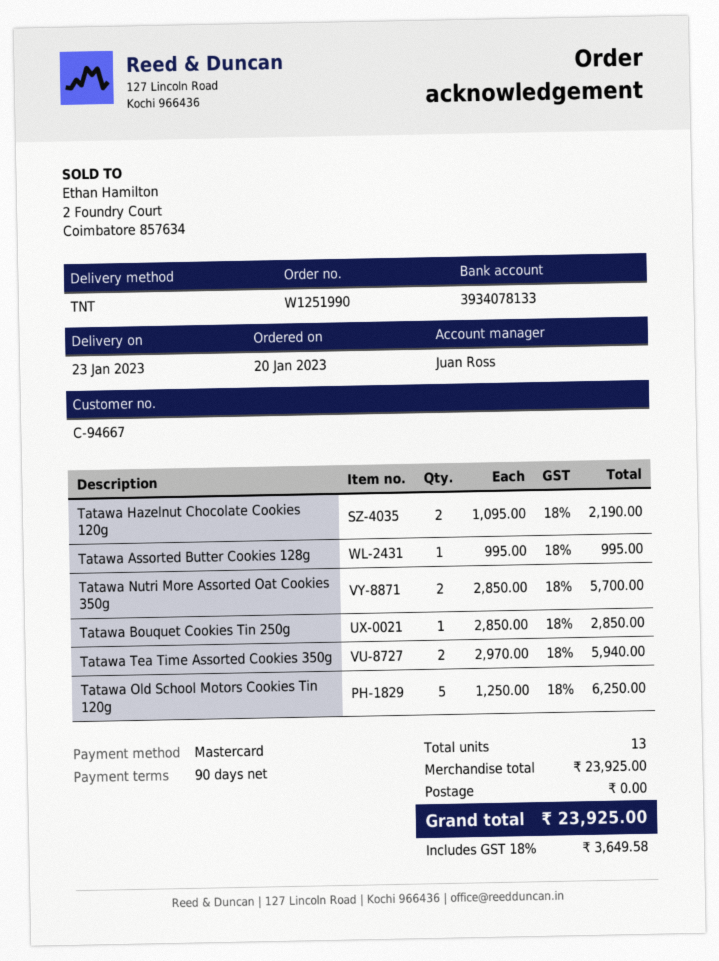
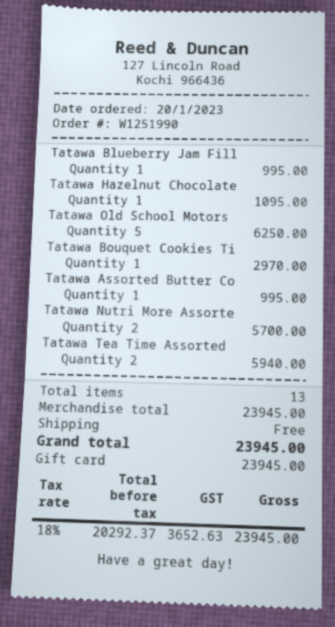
payment method: Mastercard -> gift card
Tatawa Hazelnut Chocolate Cookies 120g: 2 for 2190.00 -> 1 for 1095.00
Tatawa Bouquet Cookies Tin 250g: 1 for 2850.00 -> 1 for 2970.00
Tatawa Blueberry Jam Fill: none -> 1 for 995.00
subtotal: 23925.00 -> 23945.00
tax: 18% = 3649.58 -> 18% = 3652.63
total: 23925.00 -> 23945.00

